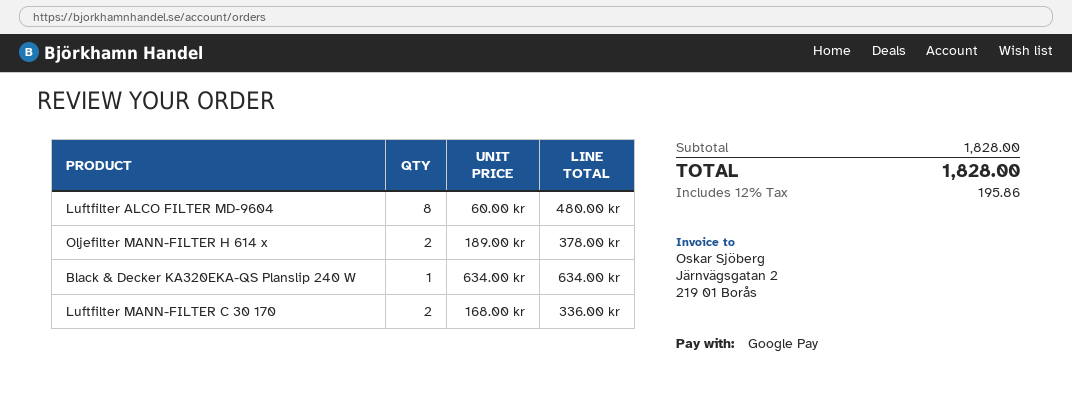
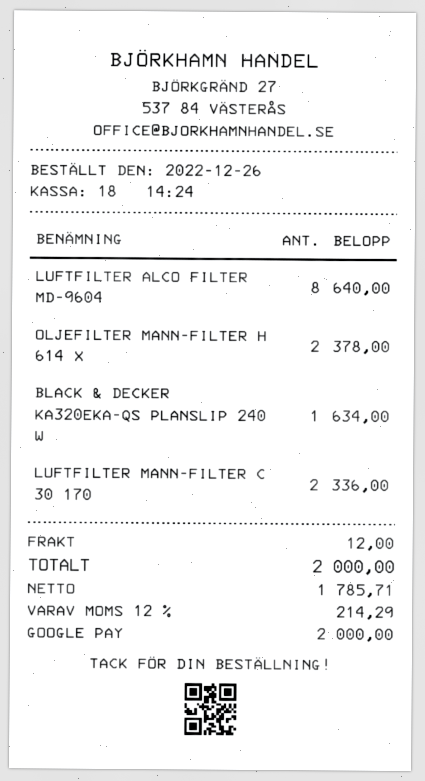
Luftfilter ALCO FILTER MD-9604: 8 for 480.00 -> 8 for 640.00
shipping: none -> 12.00
tax: 12% = 195.86 -> 12% = 214.29
total: 1828.00 -> 2000.00

